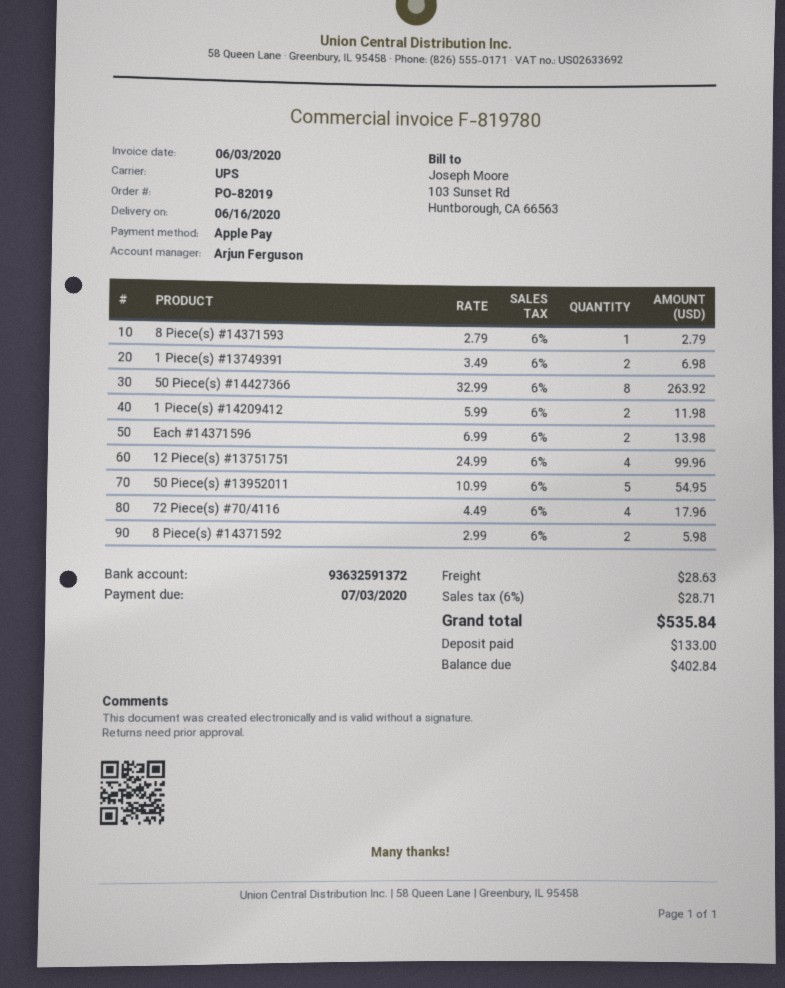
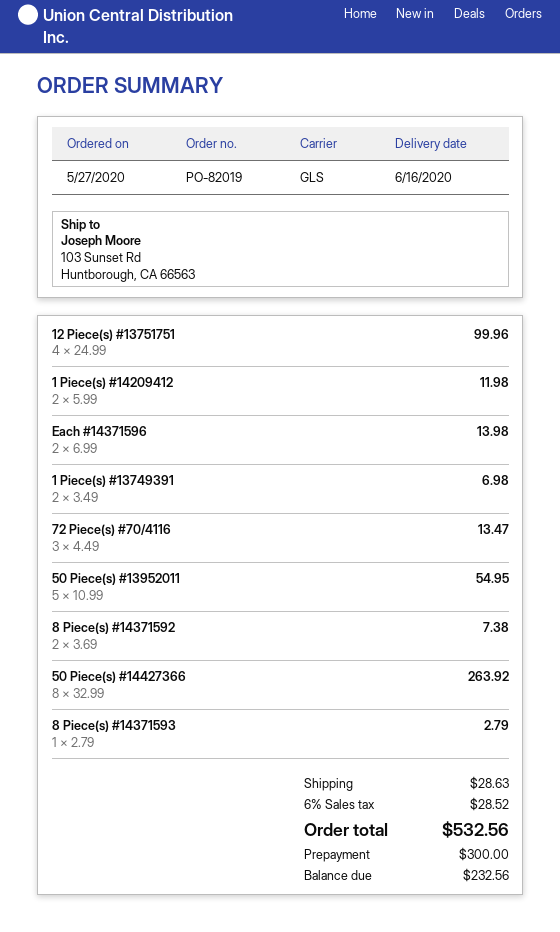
shipping method: UPS -> GLS
72 Piece(s) #70/4116: 4 x 4.49 = 17.96 -> 3 x 4.49 = 13.47
8 Piece(s) #14371592: 2 x 2.99 = 5.98 -> 2 x 3.69 = 7.38
tax: 6% = 28.71 -> 6% = 28.52
total: 535.84 -> 532.56
deposit: 133.00 -> 300.00
balance: 402.84 -> 232.56

